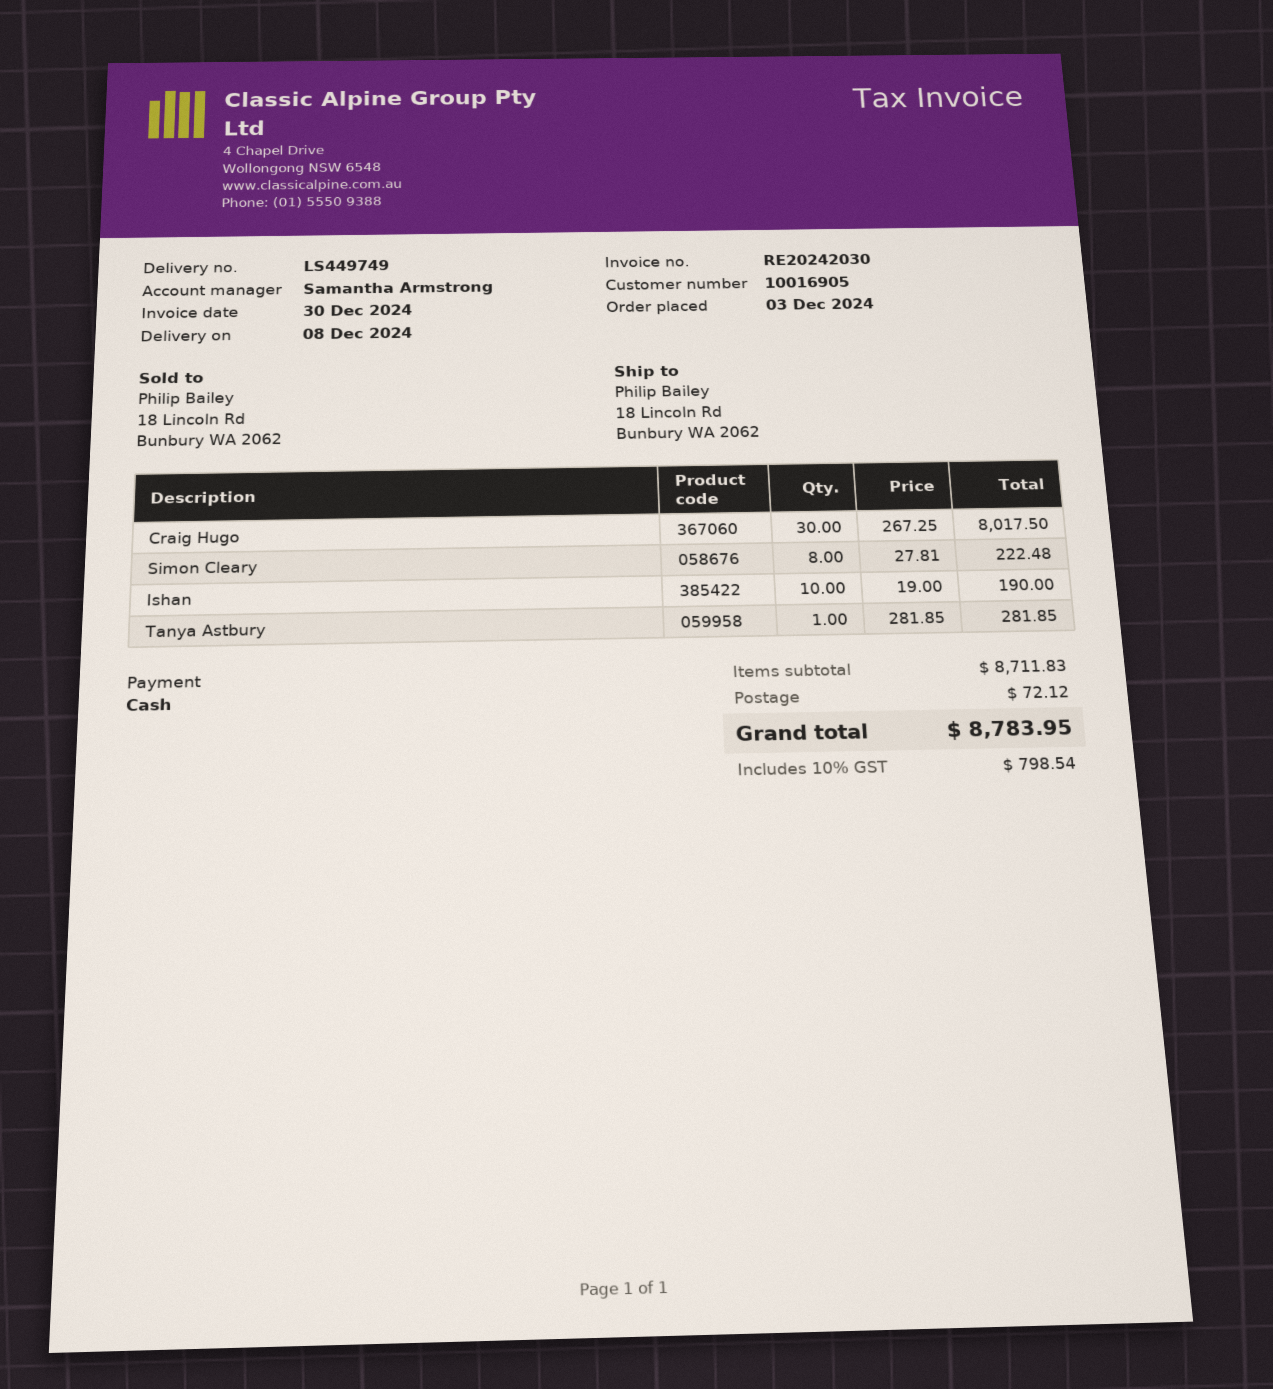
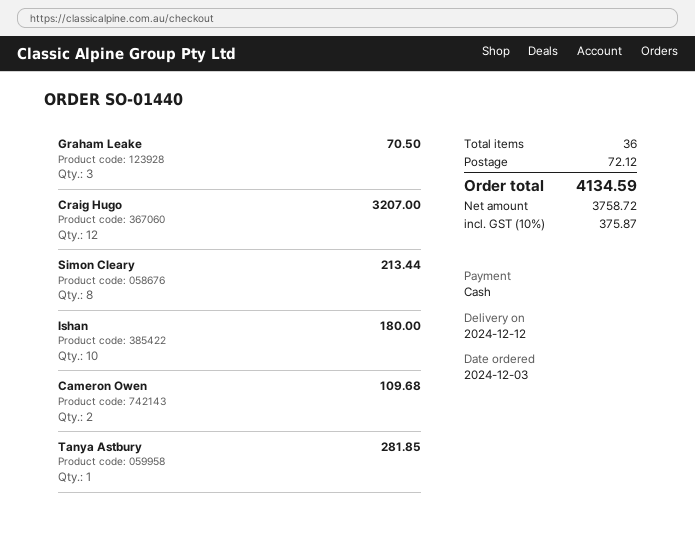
delivery date: 2024-12-08 -> 2024-12-12
Craig Hugo: 30 for 8017.50 -> 12 for 3207.00
Simon Cleary: 8 for 222.48 -> 8 for 213.44
Ishan: 10 for 190.00 -> 10 for 180.00
Graham Leake: none -> 3 for 70.50
Cameron Owen: none -> 2 for 109.68
tax: 10% = 798.54 -> 10% = 375.87
total: 8783.95 -> 4134.59

